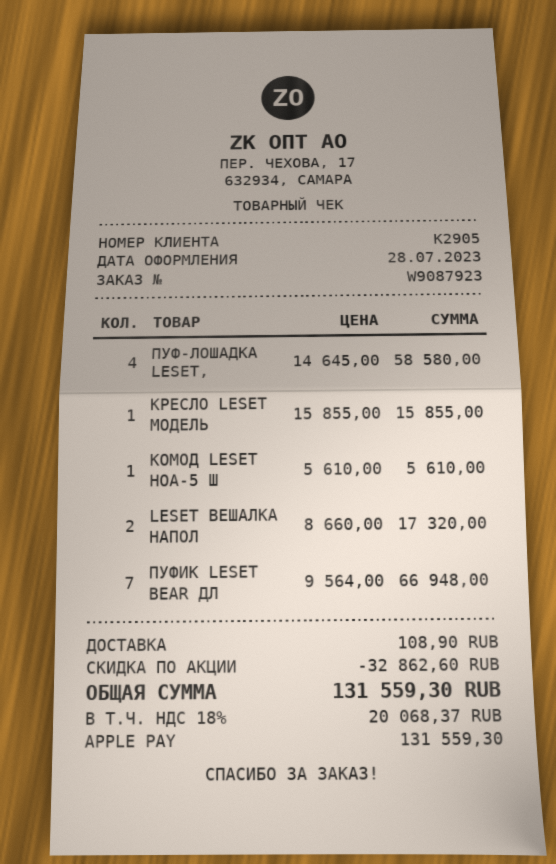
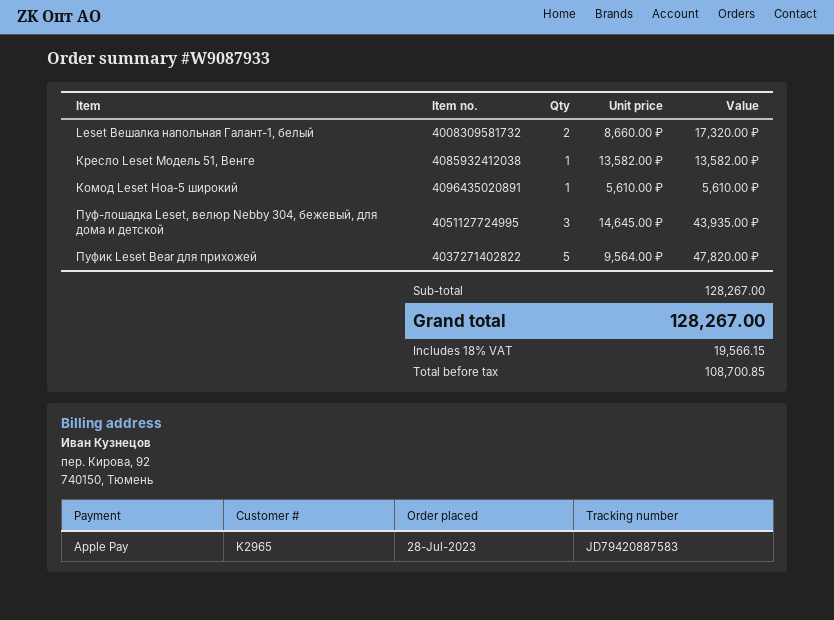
order number: W9087923 -> W9087933
customer number: K2905 -> K2965
ПУФ-ЛОШАДКА LESET,: 4 x 14645.00 = 58580.00 -> 3 x 14645.00 = 43935.00
КРЕСЛО LESET МОДЕЛЬ: 1 x 15855.00 = 15855.00 -> 1 x 13582.00 = 13582.00
ПУФИК LESET BEAR ДЛ: 7 x 9564.00 = 66948.00 -> 5 x 9564.00 = 47820.00
discount: 32862.60 -> none
shipping: 108.90 -> none
tax: 18% = 20068.37 -> 18% = 19566.15
total: 131559.30 -> 128267.00

